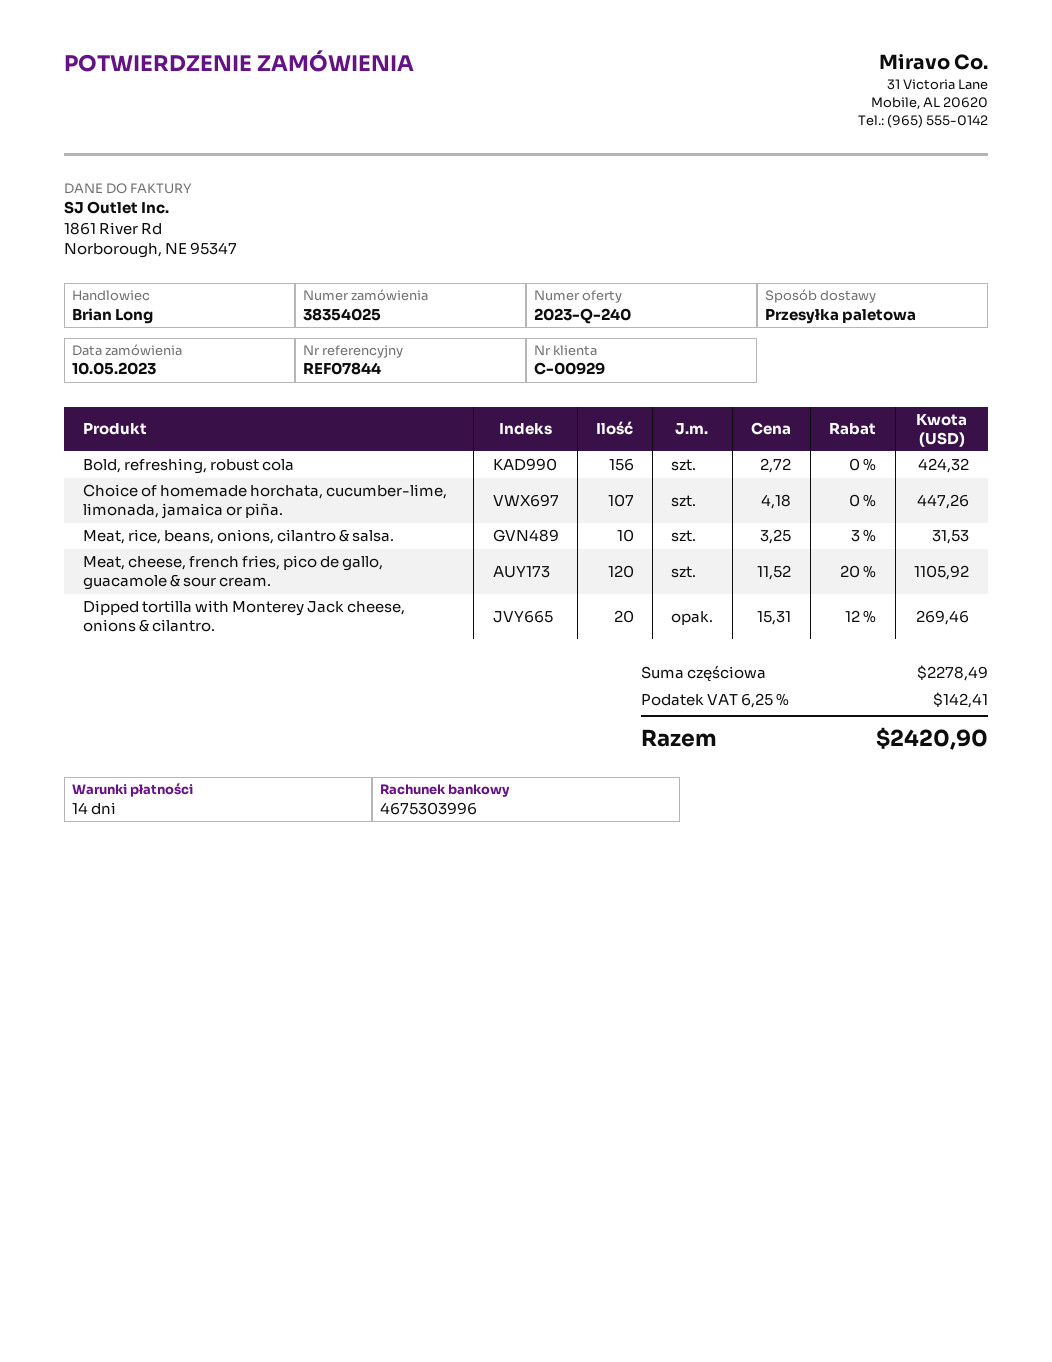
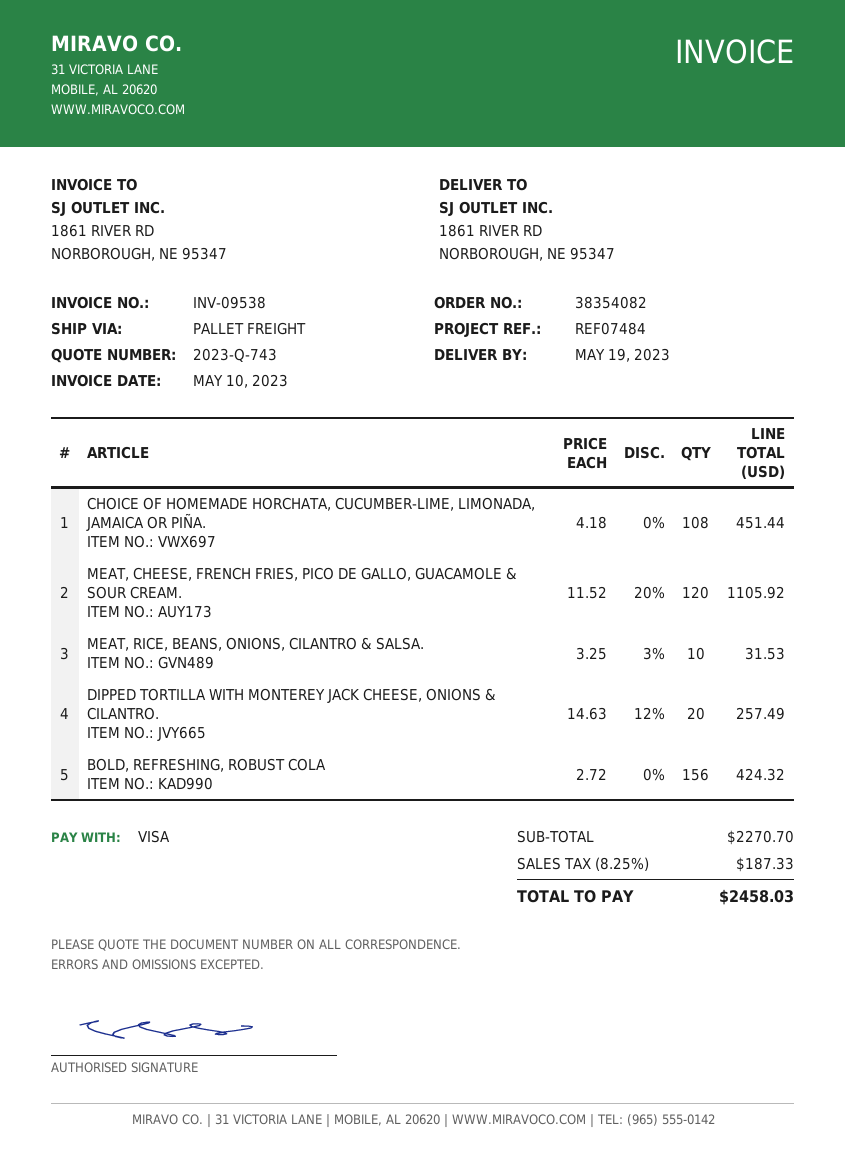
quote number: 2023-Q-240 -> 2023-Q-743
order number: 38354025 -> 38354082
reference: REF07844 -> REF07484
Choice of homemade horchata, cucumber-lime, limonada, jamaica or piña.: 107 x 4.18 = 447.26 -> 108 x 4.18 = 451.44
Dipped tortilla with Monterey Jack cheese, onions & cilantro.: 20 x 15.31 - 12% = 269.46 -> 20 x 14.63 - 12% = 257.49
subtotal: 2278.49 -> 2270.70
tax: 6.25% = 142.41 -> 8.25% = 187.33
total: 2420.90 -> 2458.03

